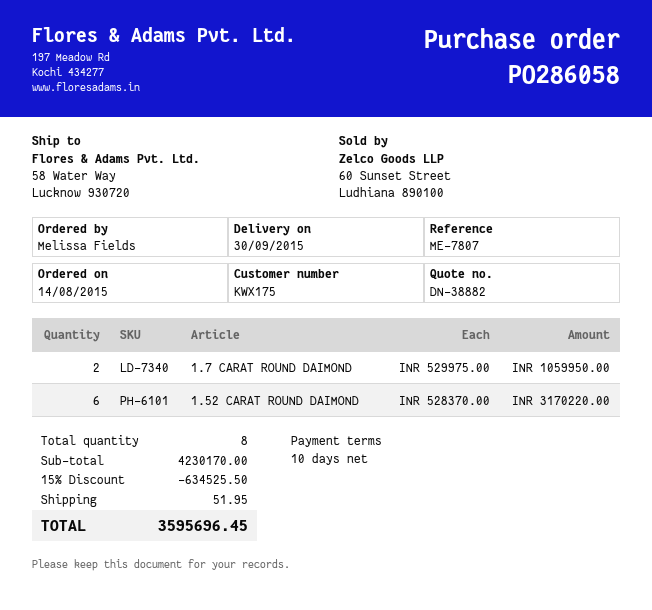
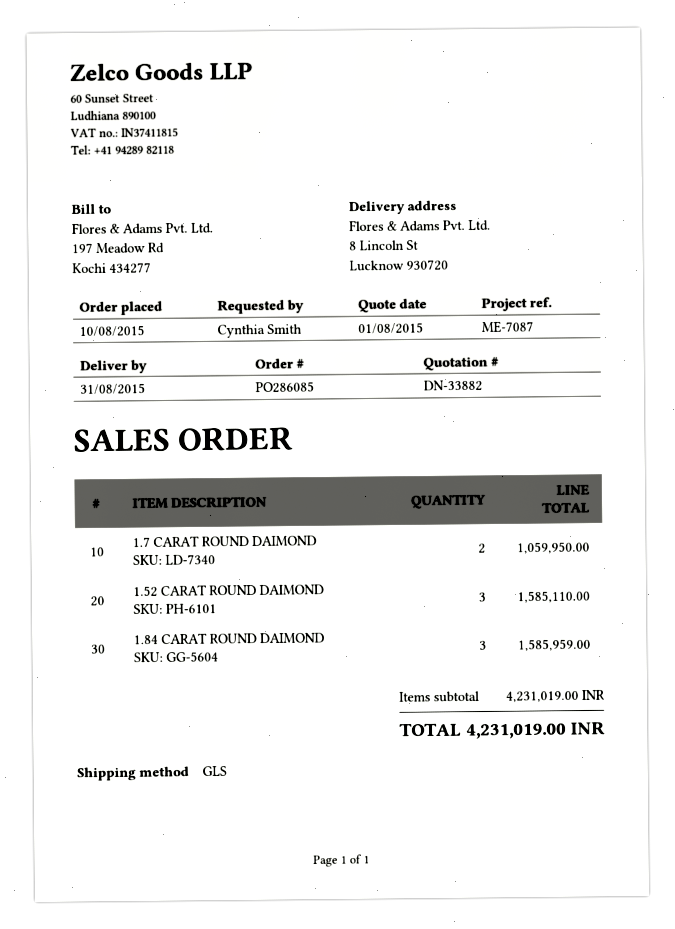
quote number: DN-38882 -> DN-33882
order number: PO286058 -> PO286085
order date: 2015-08-14 -> 2015-08-10
delivery date: 2015-09-30 -> 2015-08-31
reference: ME-7807 -> ME-7087
ordered by: Melissa Fields -> Cynthia Smith
ship to: 58 Water Way, Lucknow 930720 -> 8 Lincoln St, Lucknow 930720
1.52 CARAT ROUND DAIMOND: 6 for 3170220.00 -> 3 for 1585110.00
1.84 CARAT ROUND DAIMOND: none -> 3 for 1585959.00
subtotal: 4230170.00 -> 4231019.00
discount: 15% = 634525.50 -> none
shipping: 51.95 -> none
total: 3595696.45 -> 4231019.00

